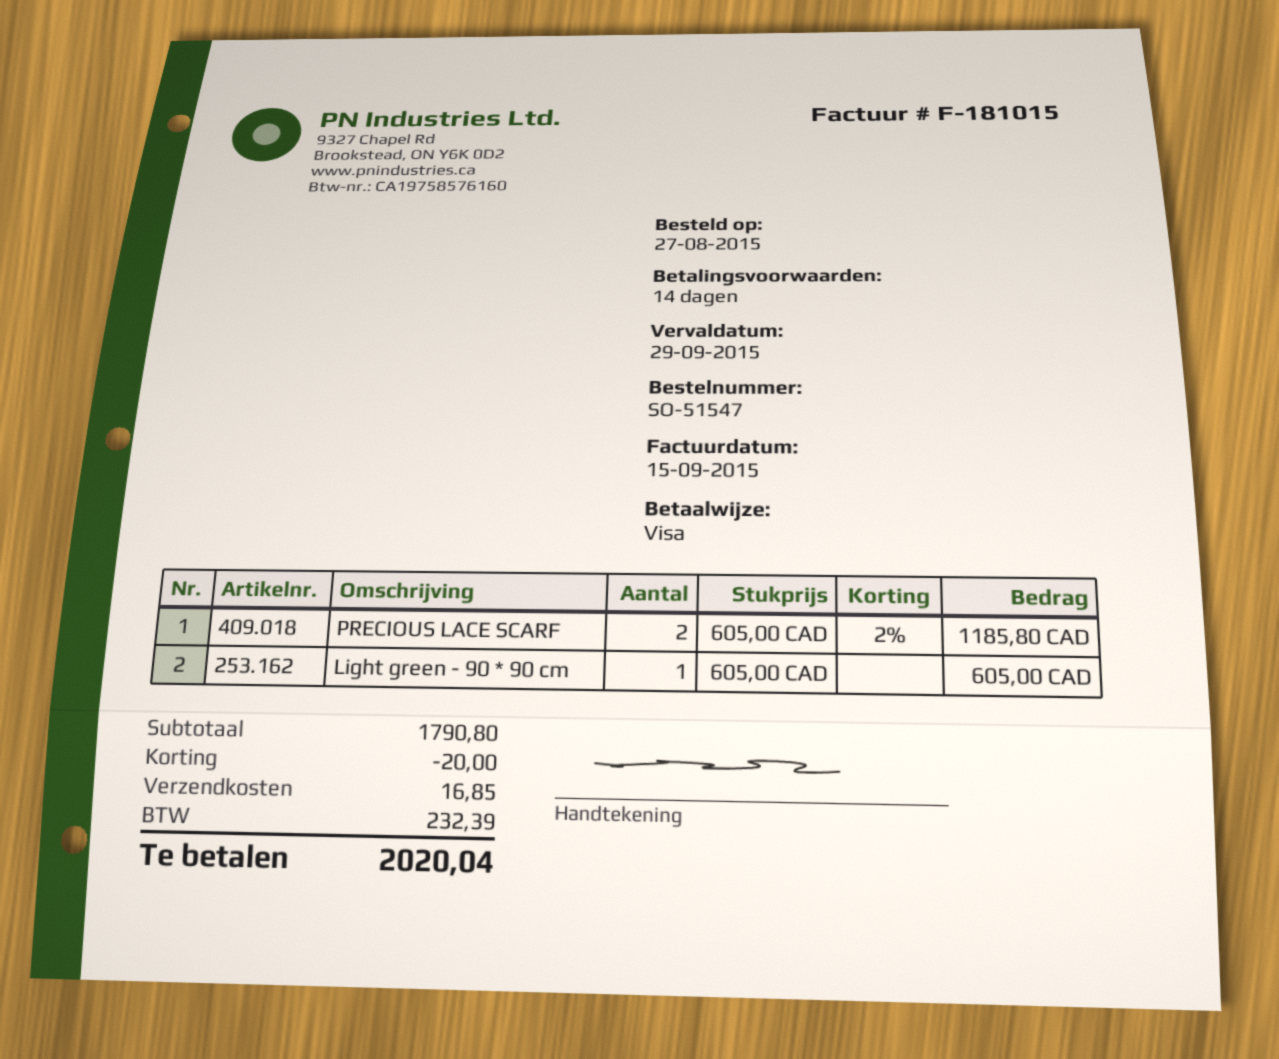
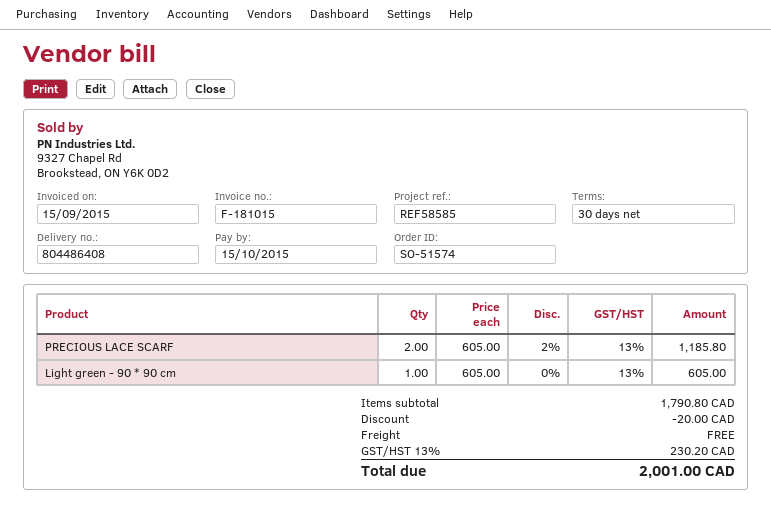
order number: SO-51547 -> SO-51574
payment terms: 14 days -> 30 days
due date: 2015-09-29 -> 2015-10-15
shipping: 16.85 -> 0.00
tax: 232.39 -> 230.20
total: 2020.04 -> 2001.00

